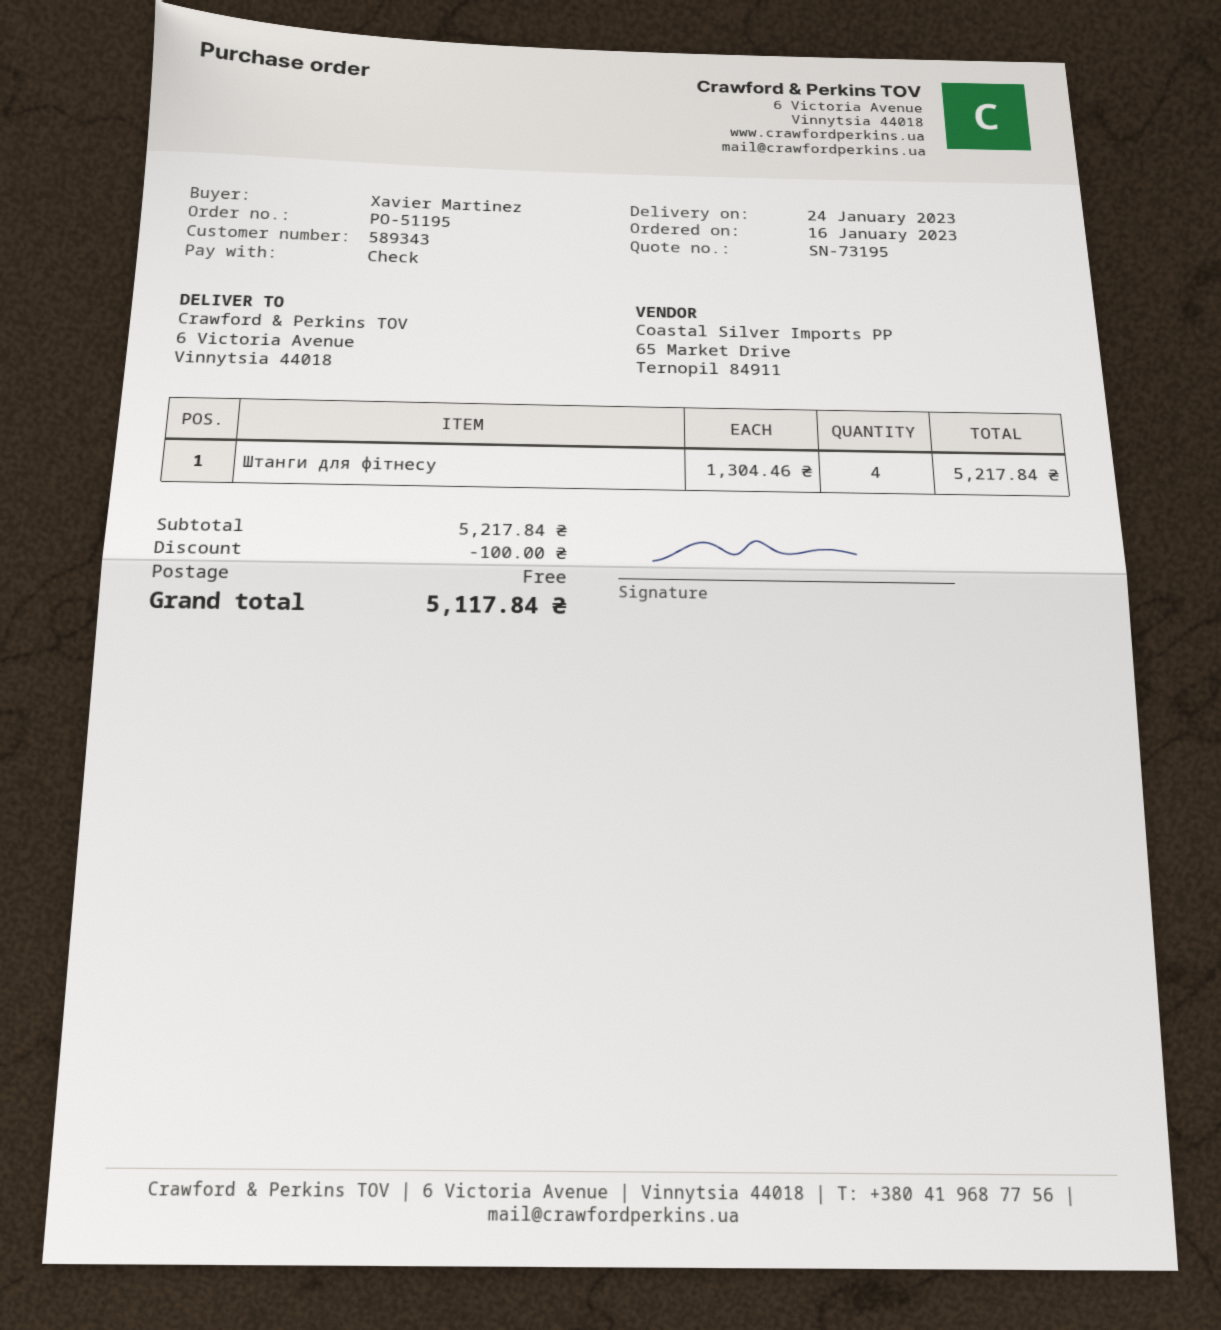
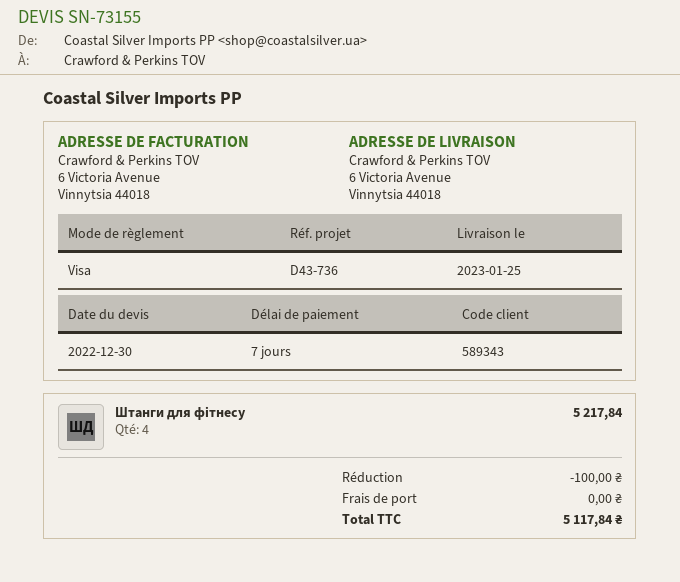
quote number: SN-73195 -> SN-73155
delivery date: 2023-01-24 -> 2023-01-25
payment method: cheque -> Visa

